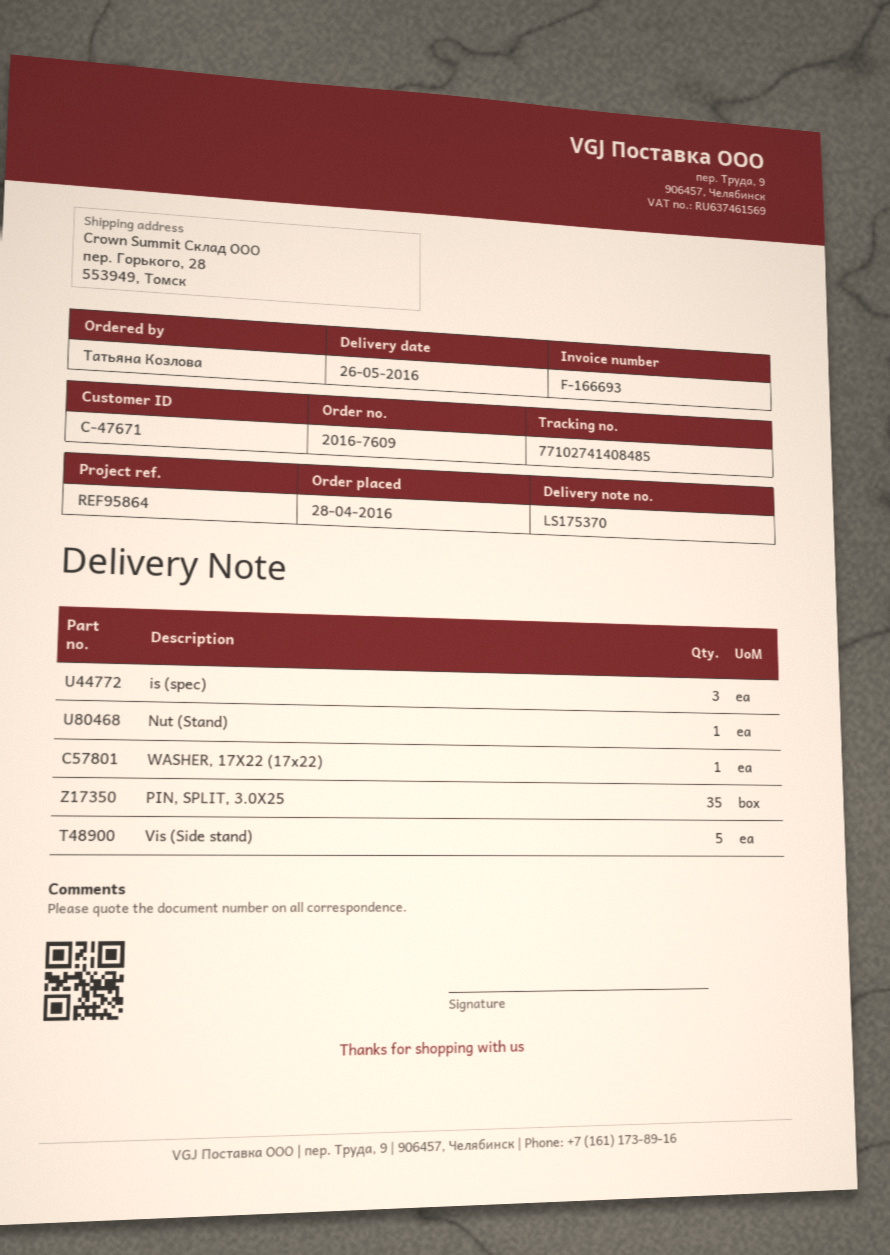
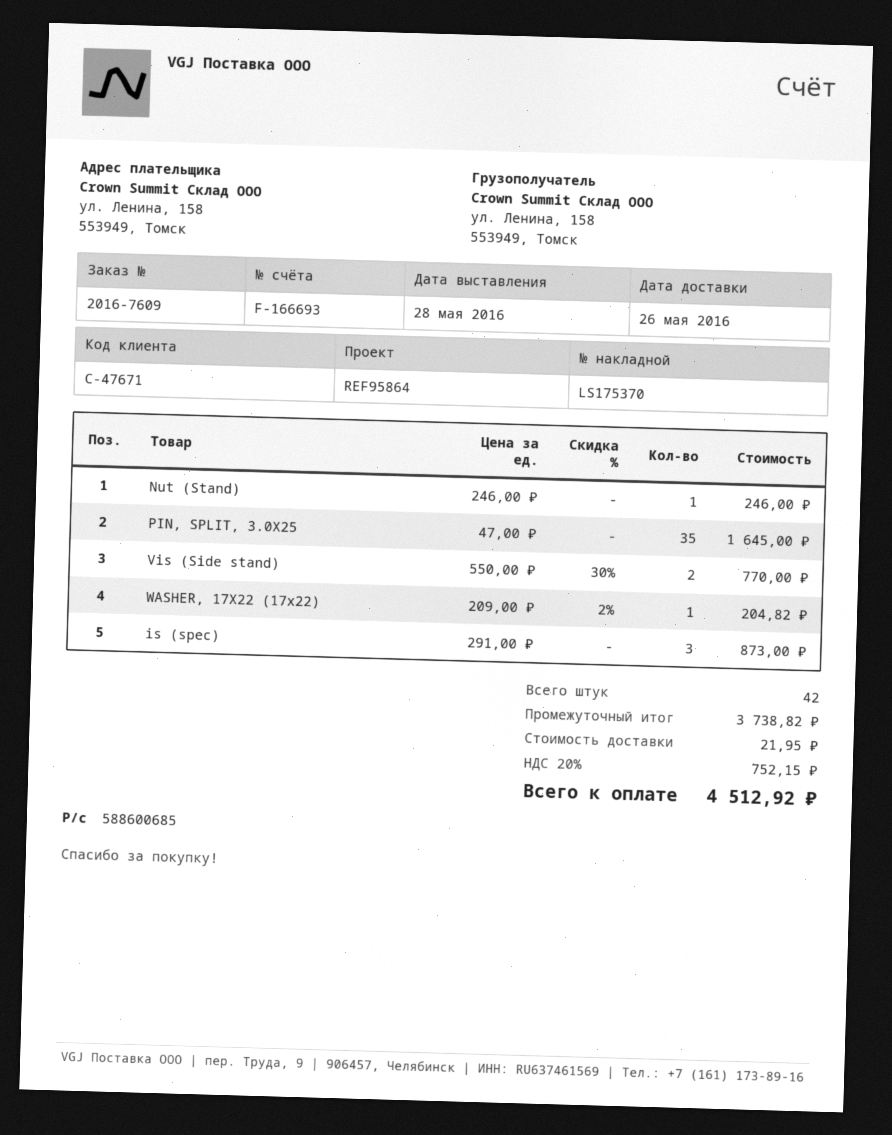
ship to: пер. Горького, 28, 553949, Томск -> ул. Ленина, 158, 553949, Томск
Vis (Side stand): 5 -> 2

